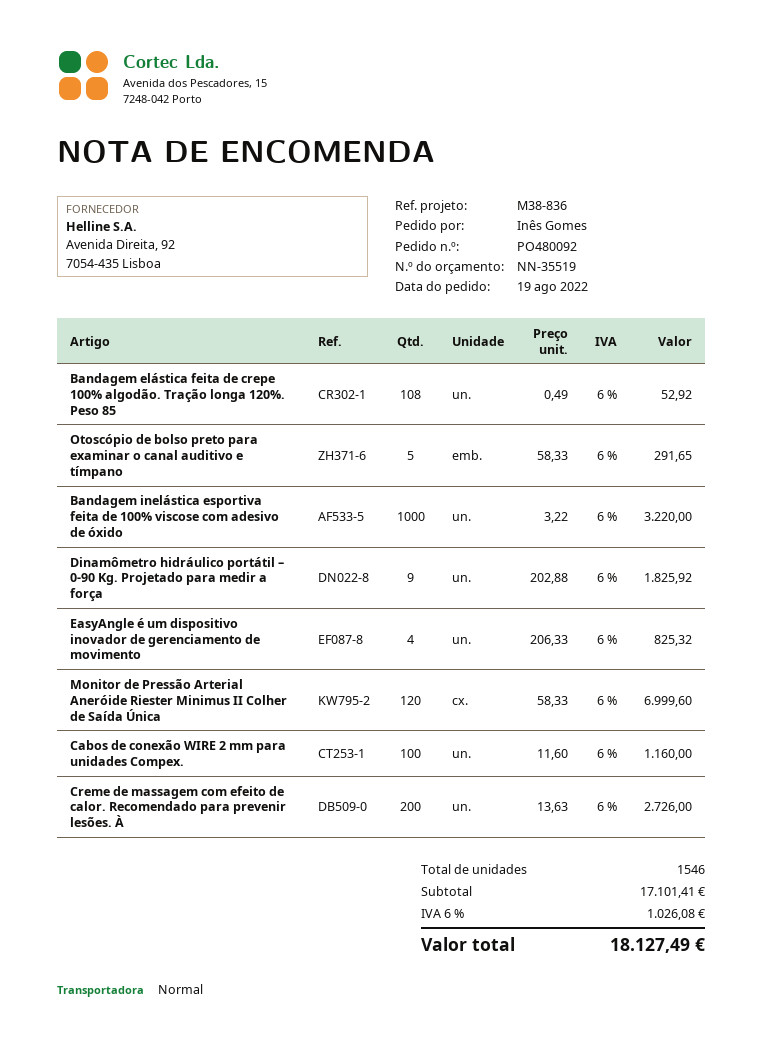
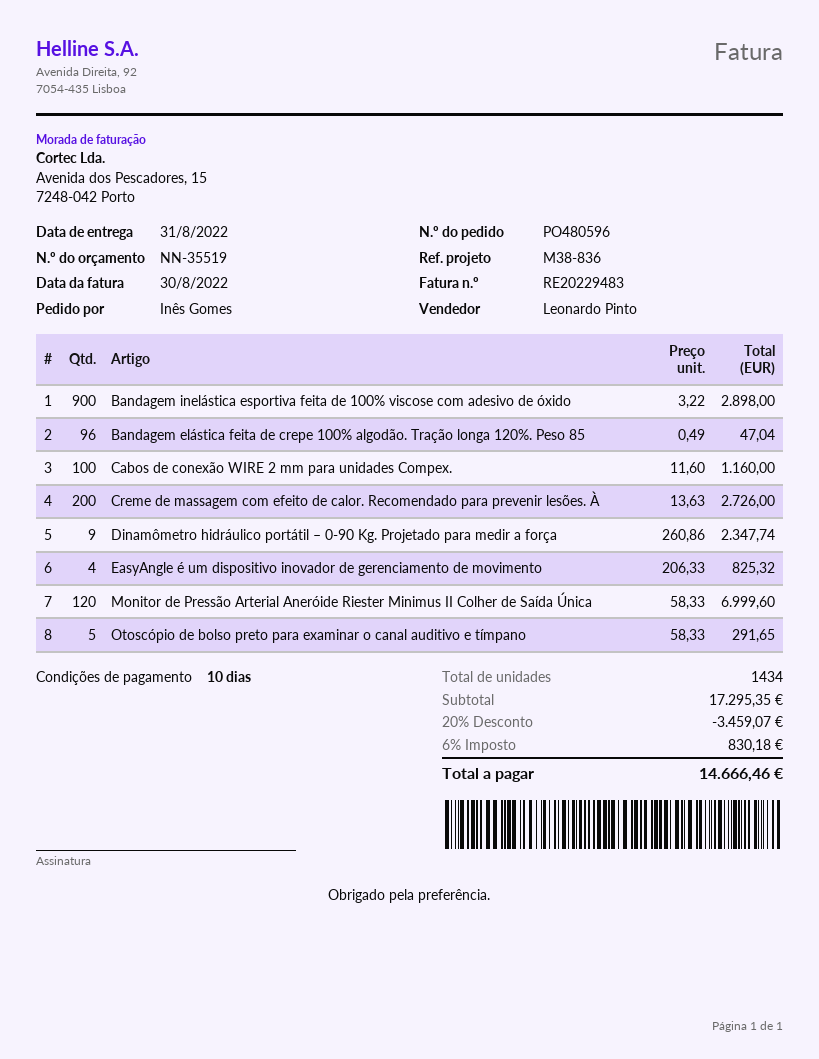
order number: PO480092 -> PO480596
Bandagem elástica feita de crepe 100% algodão. Tração longa 120%. Peso 85: 108 x 0.49 = 52.92 -> 96 x 0.49 = 47.04
Bandagem inelástica esportiva feita de 100% viscose com adesivo de óxido: 1000 x 3.22 = 3220.00 -> 900 x 3.22 = 2898.00
Dinamômetro hidráulico portátil – 0-90 Kg. Projetado para medir a força: 9 x 202.88 = 1825.92 -> 9 x 260.86 = 2347.74
total quantity: 1546 -> 1434
subtotal: 17101.41 -> 17295.35
discount: none -> 20% = 3459.07
tax: 6% = 1026.08 -> 6% = 830.18
total: 18127.49 -> 14666.46

